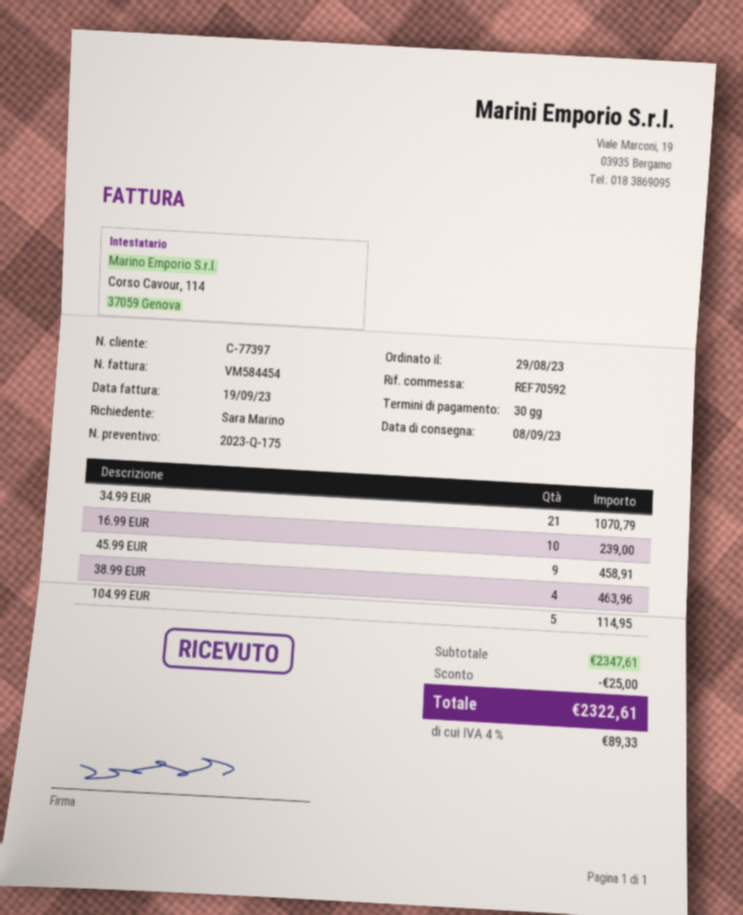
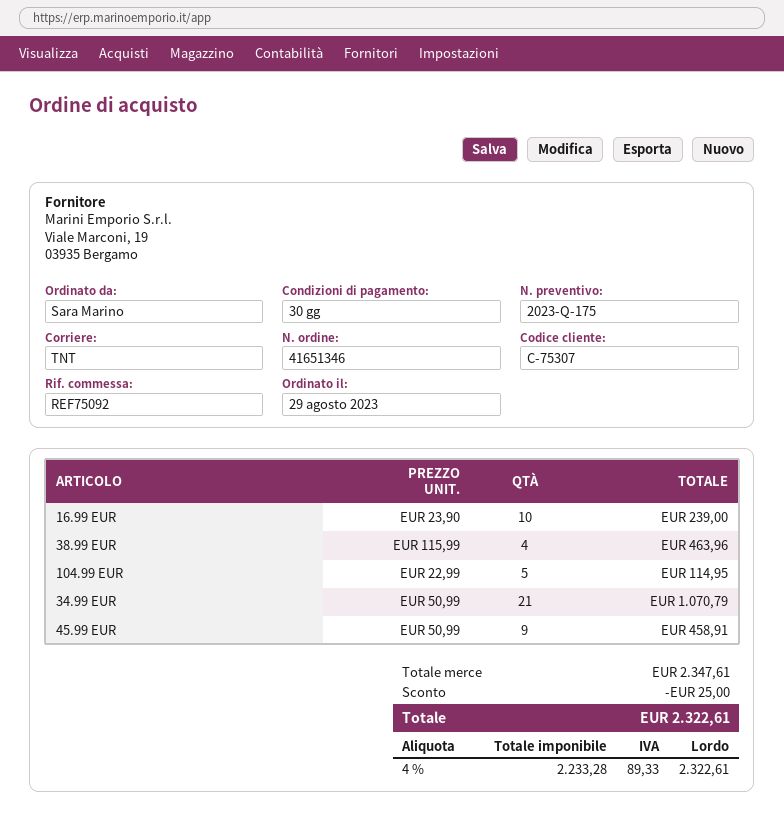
customer number: C-77397 -> C-75307
reference: REF70592 -> REF75092

